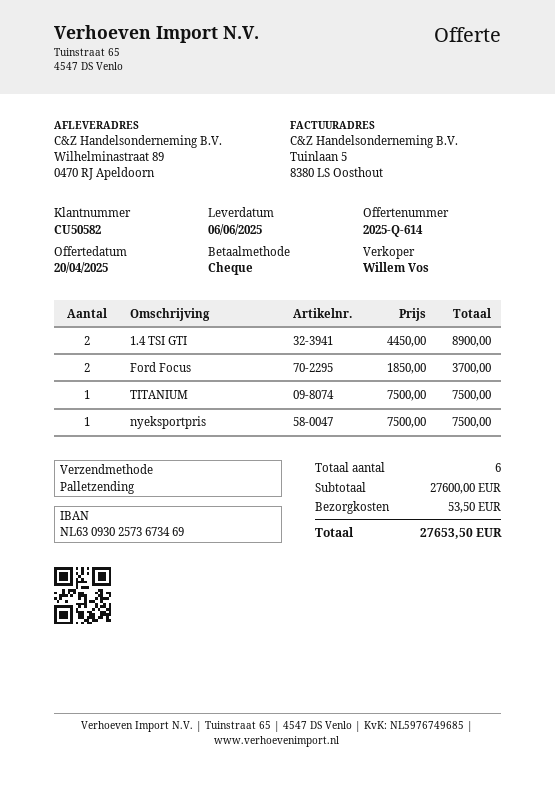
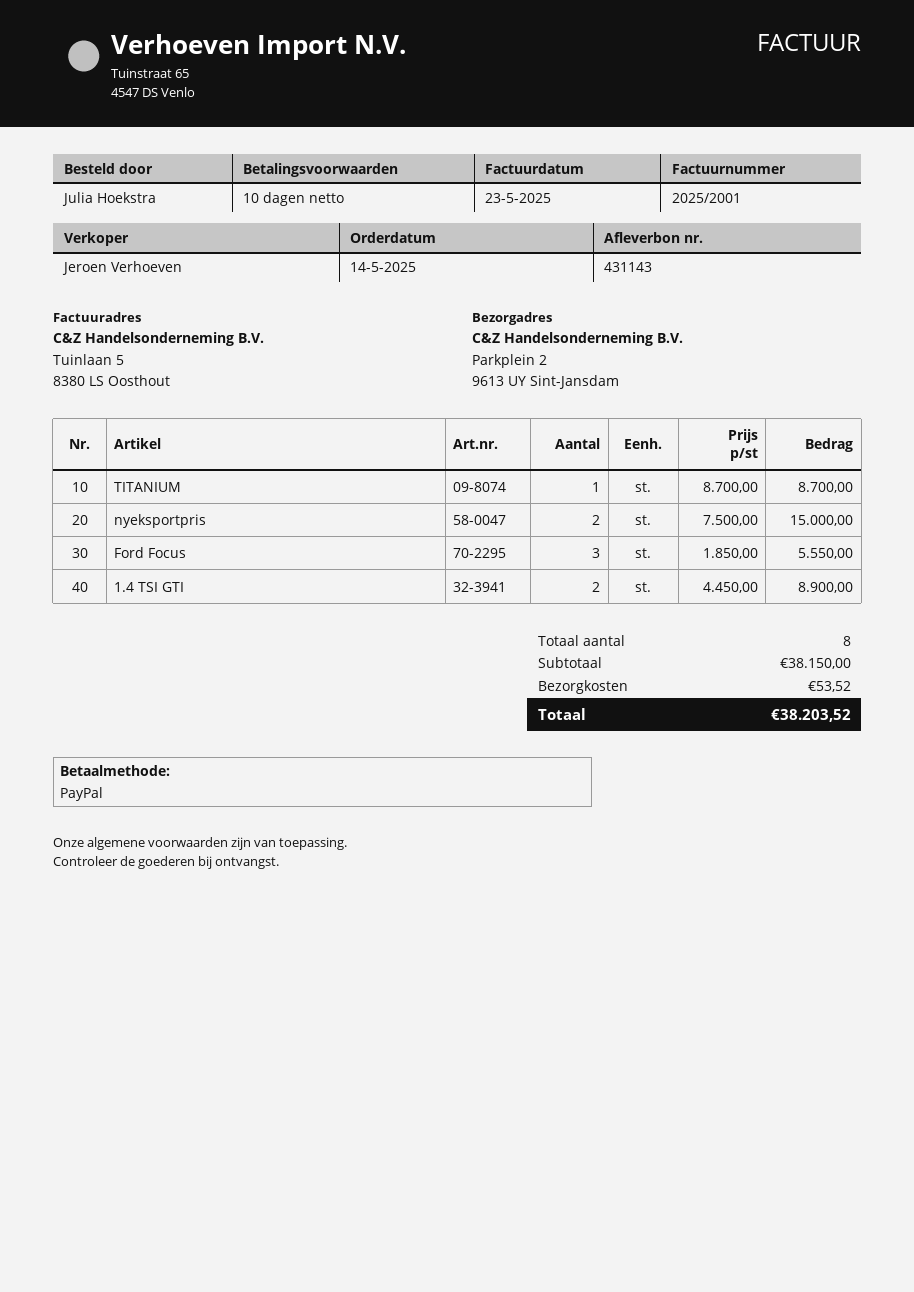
sales rep: Willem Vos -> Jeroen Verhoeven
payment method: cheque -> PayPal
ship to: Wilhelminastraat 89, 0470 RJ Apeldoorn -> Parkplein 2, 9613 UY Sint-Jansdam
Ford Focus: 2 x 1850.00 = 3700.00 -> 3 x 1850.00 = 5550.00
TITANIUM: 1 x 7500.00 = 7500.00 -> 1 x 8700.00 = 8700.00
nyeksportpris: 1 x 7500.00 = 7500.00 -> 2 x 7500.00 = 15000.00
total quantity: 6 -> 8
subtotal: 27600.00 -> 38150.00
shipping: 53.50 -> 53.52
total: 27653.50 -> 38203.52

